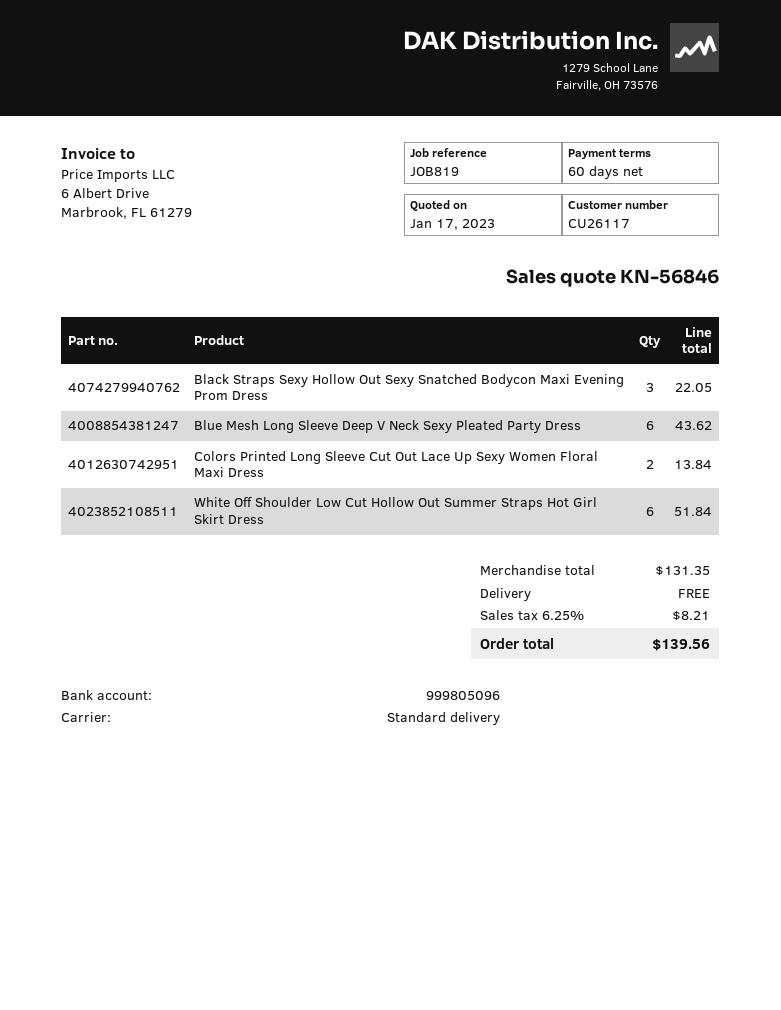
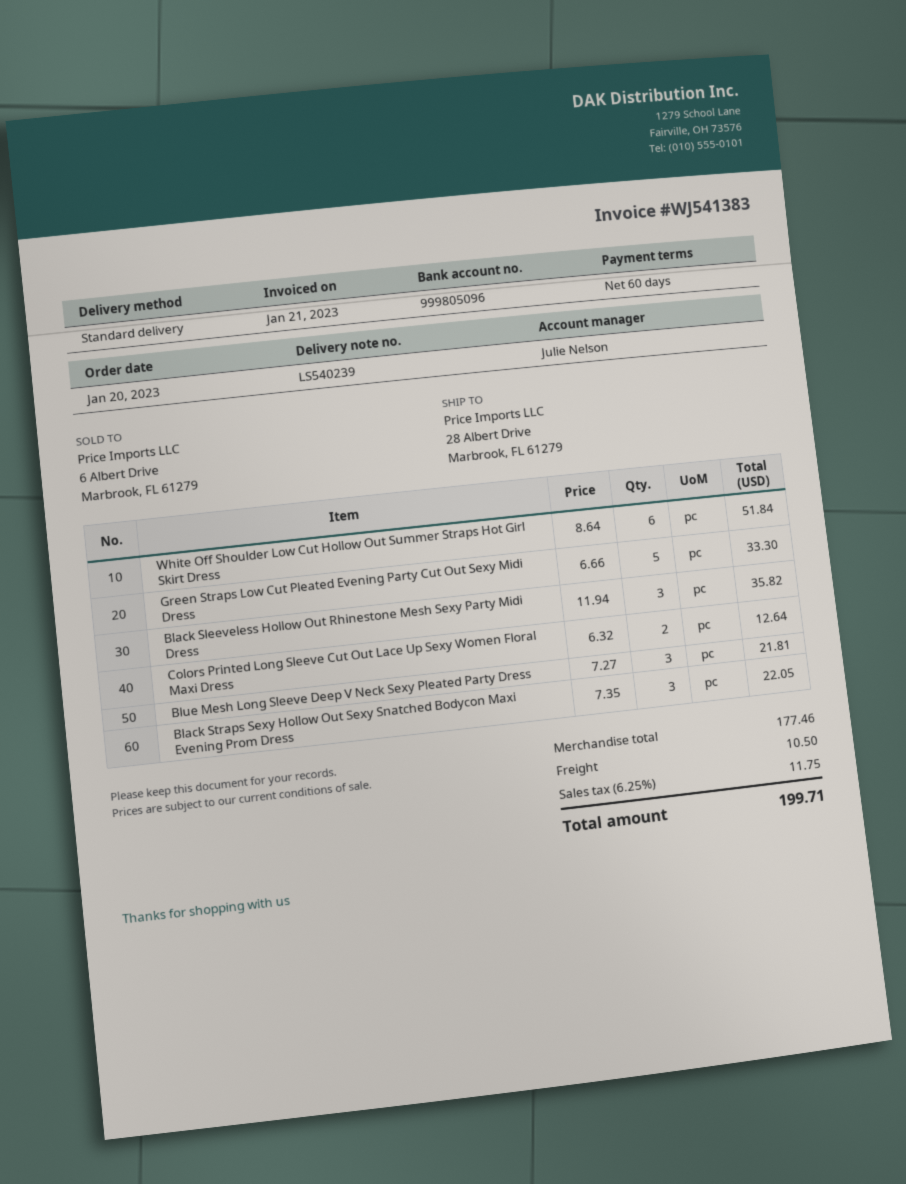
Blue Mesh Long Sleeve Deep V Neck Sexy Pleated Party Dress: 6 for 43.62 -> 3 for 21.81
Colors Printed Long Sleeve Cut Out Lace Up Sexy Women Floral Maxi Dress: 2 for 13.84 -> 2 for 12.64
Green Straps Low Cut Pleated Evening Party Cut Out Sexy Midi Dress: none -> 5 for 33.30
Black Sleeveless Hollow Out Rhinestone Mesh Sexy Party Midi Dress: none -> 3 for 35.82
subtotal: 131.35 -> 177.46
shipping: 0.00 -> 10.50
tax: 6.25% = 8.21 -> 6.25% = 11.75
total: 139.56 -> 199.71

